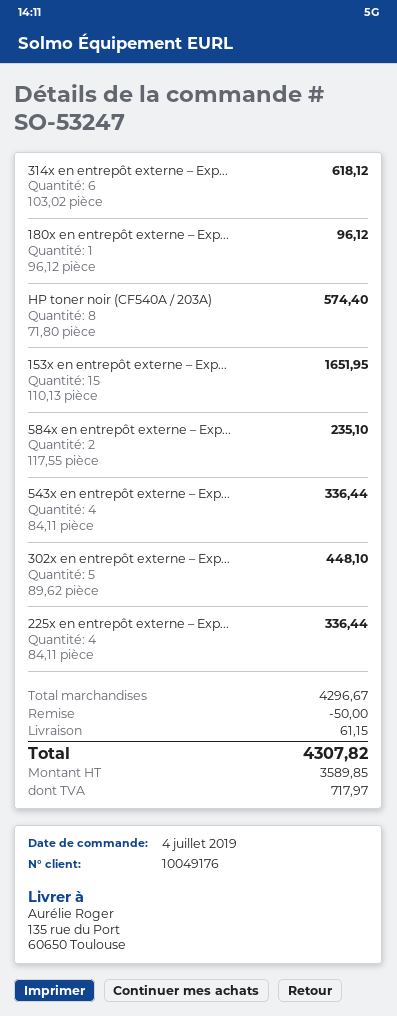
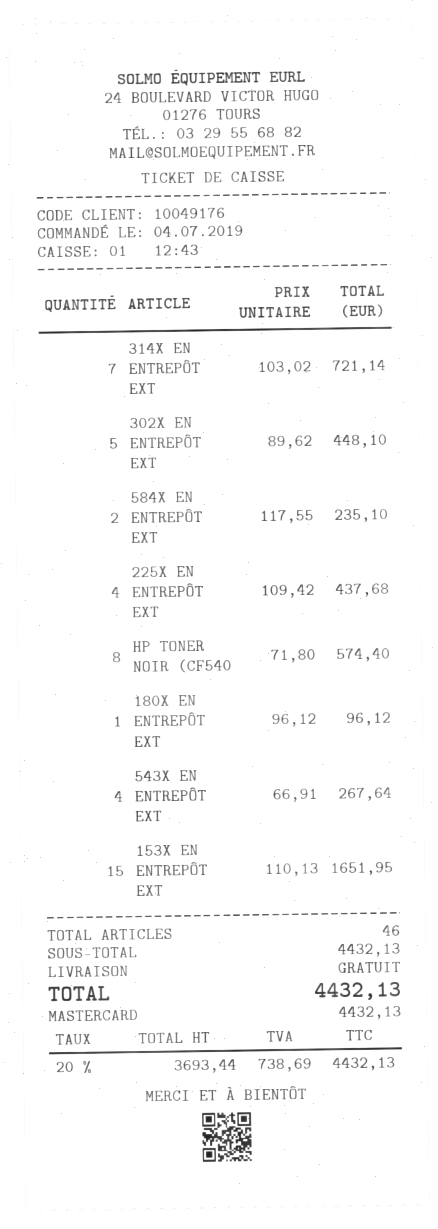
314x en entrepôt externe – Exp...: 6 x 103.02 = 618.12 -> 7 x 103.02 = 721.14
543x en entrepôt externe – Exp...: 4 x 84.11 = 336.44 -> 4 x 66.91 = 267.64
225x en entrepôt externe – Exp...: 4 x 84.11 = 336.44 -> 4 x 109.42 = 437.68
subtotal: 4296.67 -> 4432.13
discount: 50.00 -> none
shipping: 61.15 -> 0.00
net: 3589.85 -> 3693.44
tax: 717.97 -> 738.69
total: 4307.82 -> 4432.13

